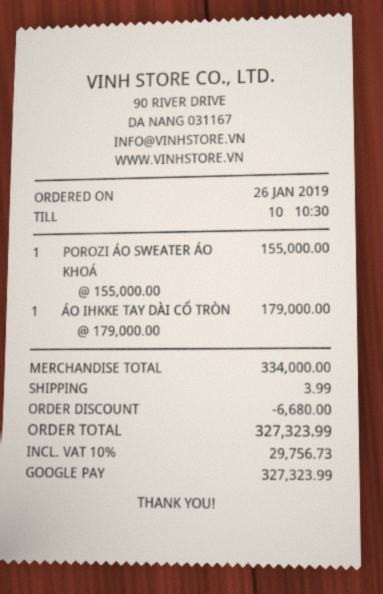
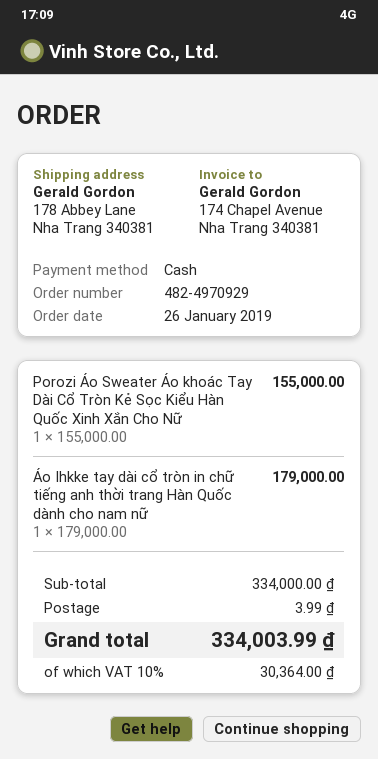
payment method: Google Pay -> cash
discount: 6680.00 -> none
tax: 10% = 29756.73 -> 10% = 30364.00
total: 327323.99 -> 334003.99

